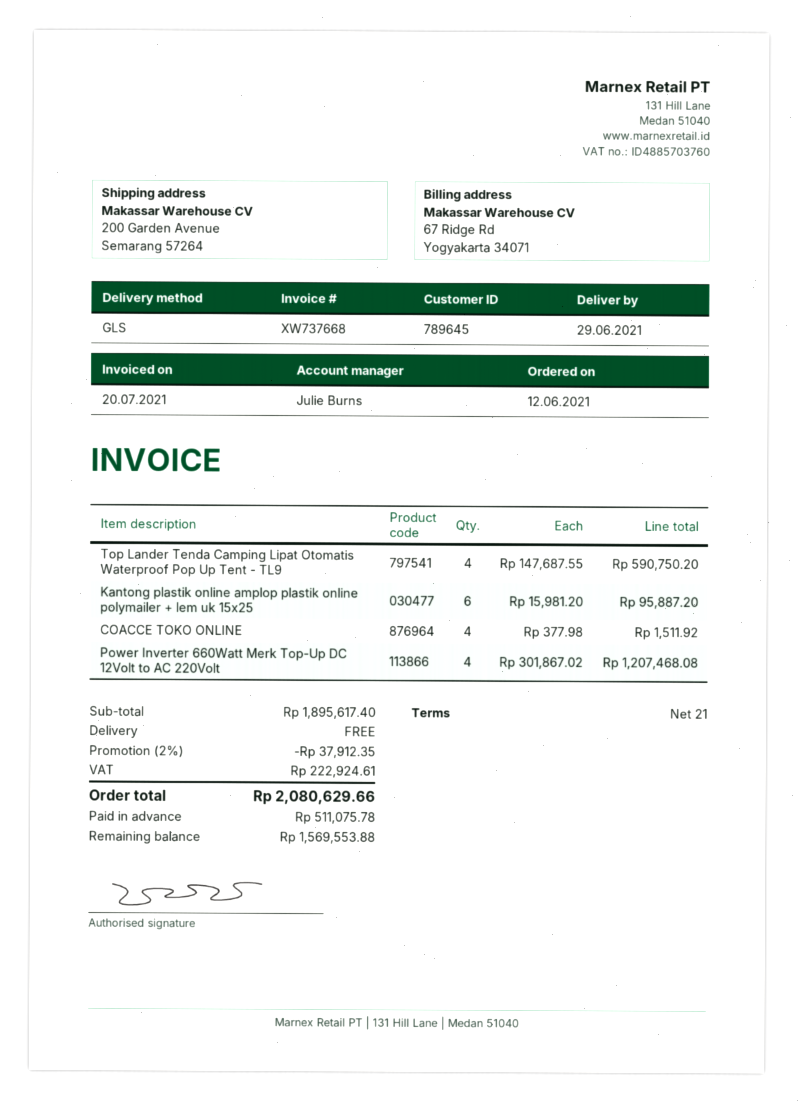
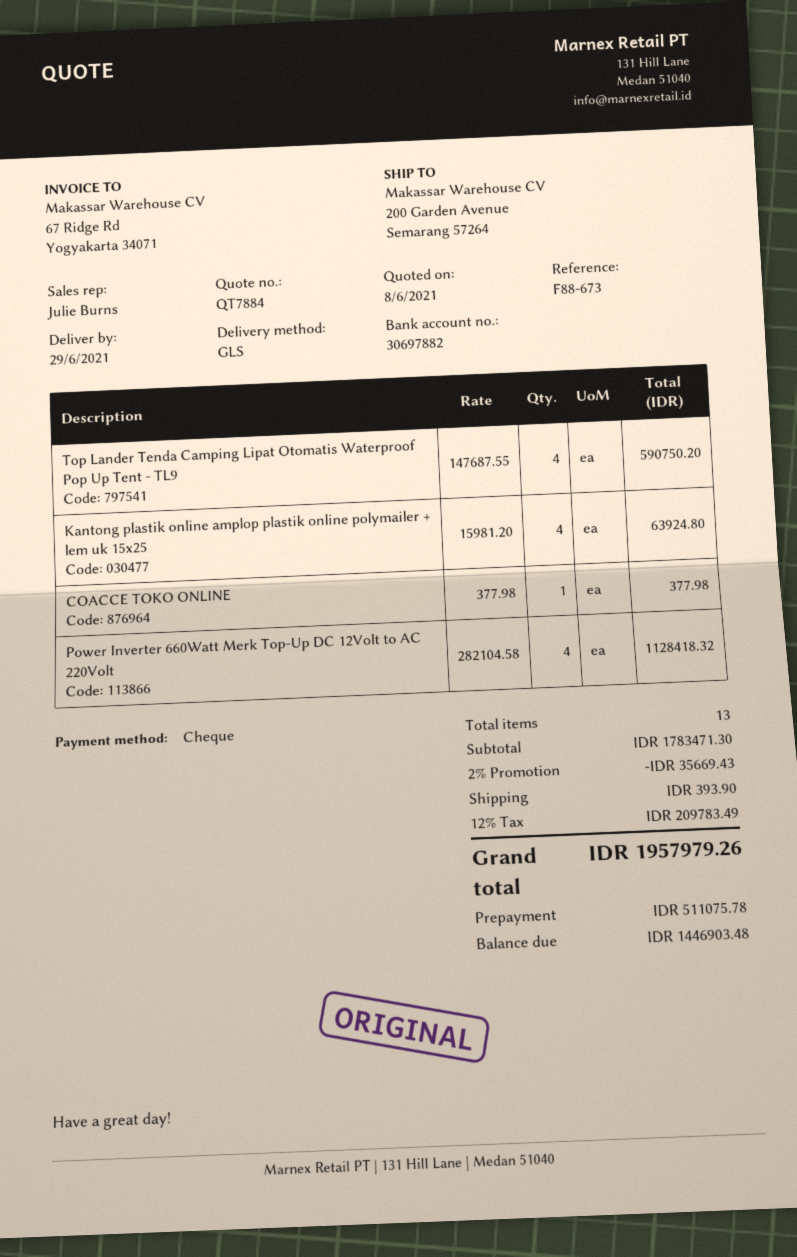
Kantong plastik online amplop plastik online polymailer + lem uk 15x25: 6 x 15981.20 = 95887.20 -> 4 x 15981.20 = 63924.80
COACCE TOKO ONLINE: 4 x 377.98 = 1511.92 -> 1 x 377.98 = 377.98
Power Inverter 660Watt Merk Top-Up DC 12Volt to AC 220Volt: 4 x 301867.02 = 1207468.08 -> 4 x 282104.58 = 1128418.32
subtotal: 1895617.40 -> 1783471.30
discount: 2% = 37912.35 -> 2% = 35669.43
shipping: 0.00 -> 393.90
tax: 222924.61 -> 209783.49
total: 2080629.66 -> 1957979.26
balance: 1569553.88 -> 1446903.48

